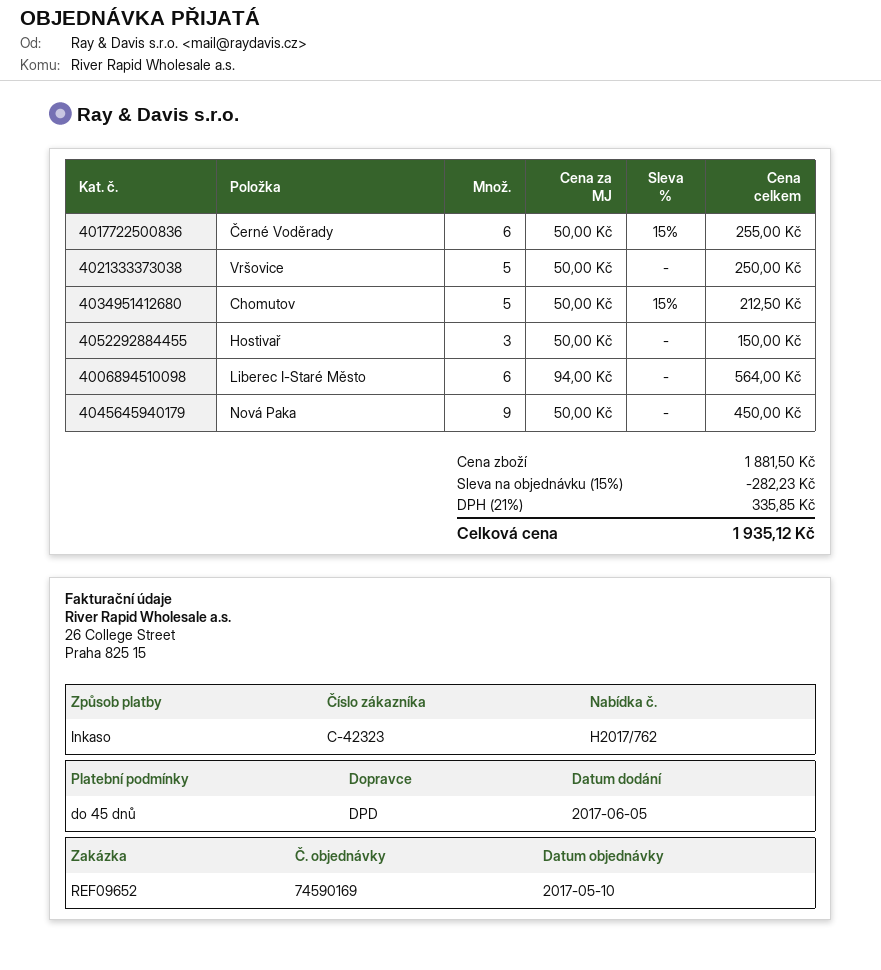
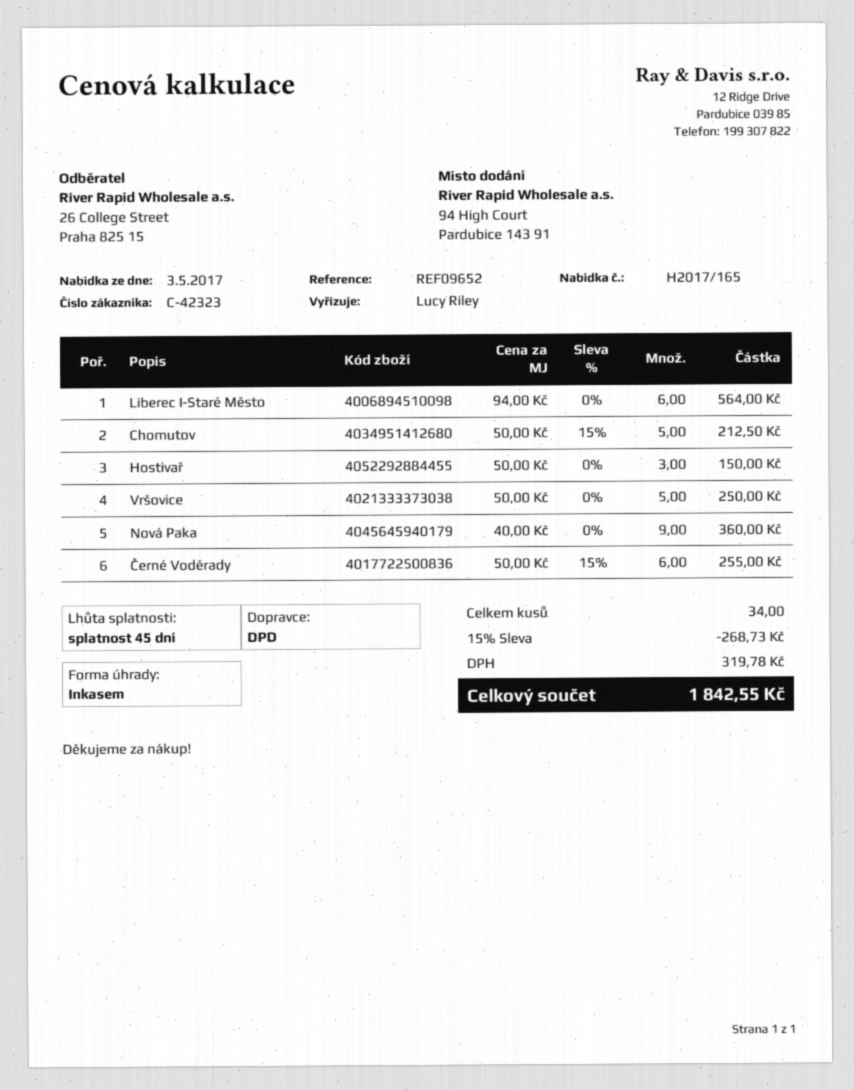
quote number: H2017/762 -> H2017/165
Nová Paka: 9 x 50.00 = 450.00 -> 9 x 40.00 = 360.00
discount: 15% = 282.23 -> 15% = 268.73
tax: 335.85 -> 319.78
total: 1935.12 -> 1842.55

